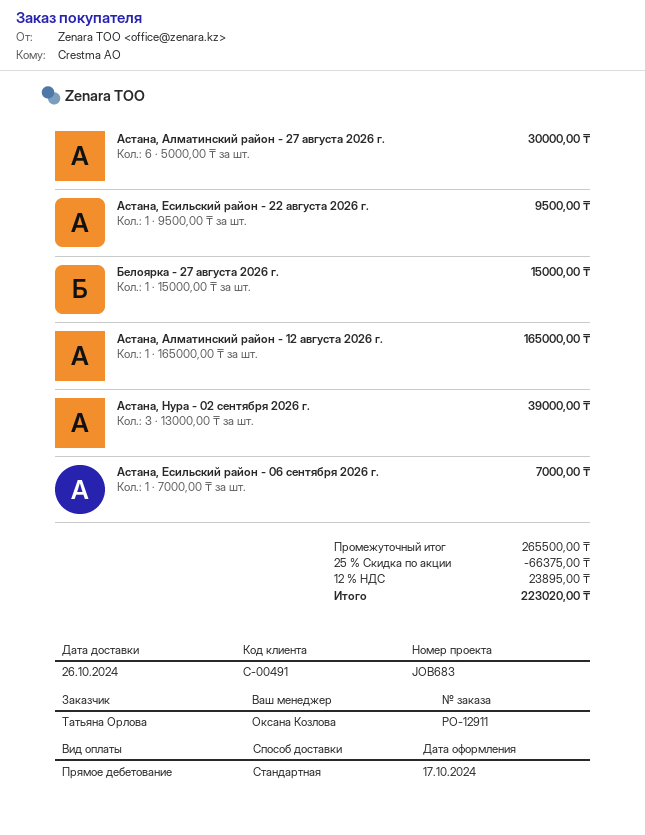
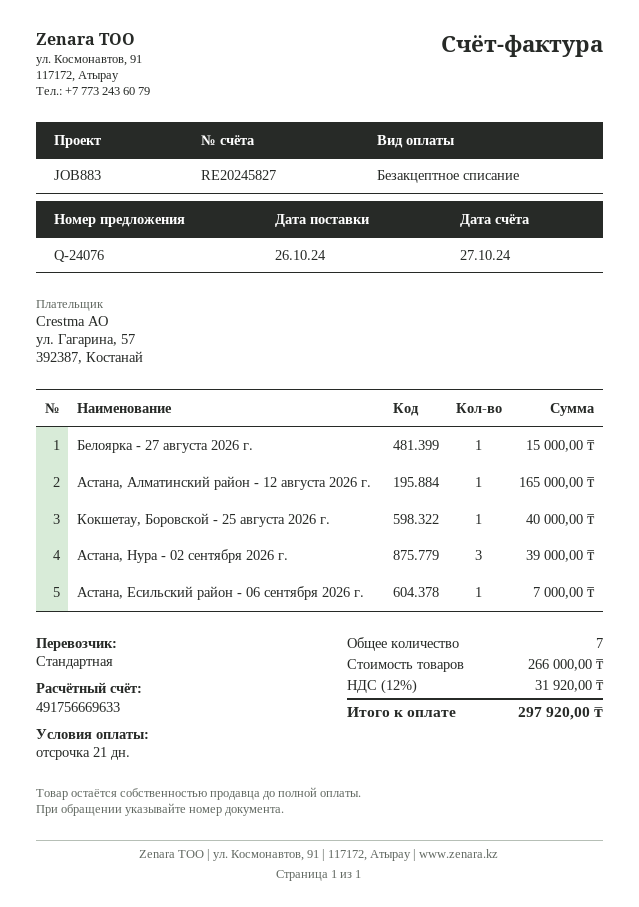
reference: JOB683 -> JOB883
Астана, Алматинский район - 27 августа 2026 г.: 6 for 30000.00 -> none
Астана, Есильский район - 22 августа 2026 г.: 1 for 9500.00 -> none
Кокшетау, Боровской - 25 августа 2026 г.: none -> 1 for 40000.00
subtotal: 265500.00 -> 266000.00
discount: 25% = 66375.00 -> none
tax: 12% = 23895.00 -> 12% = 31920.00
total: 223020.00 -> 297920.00

